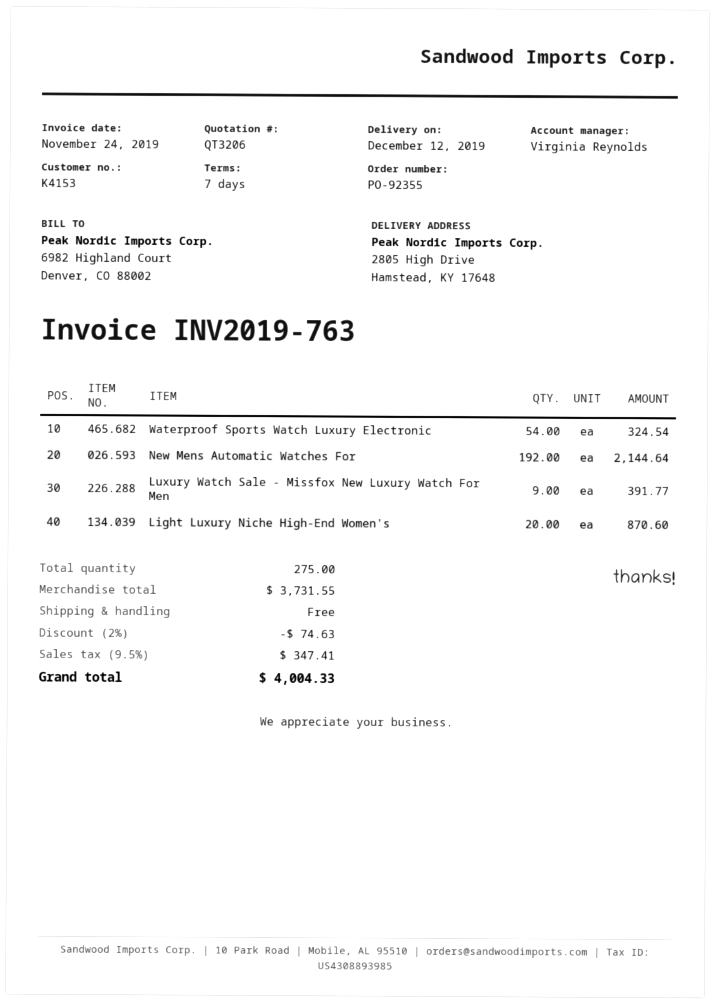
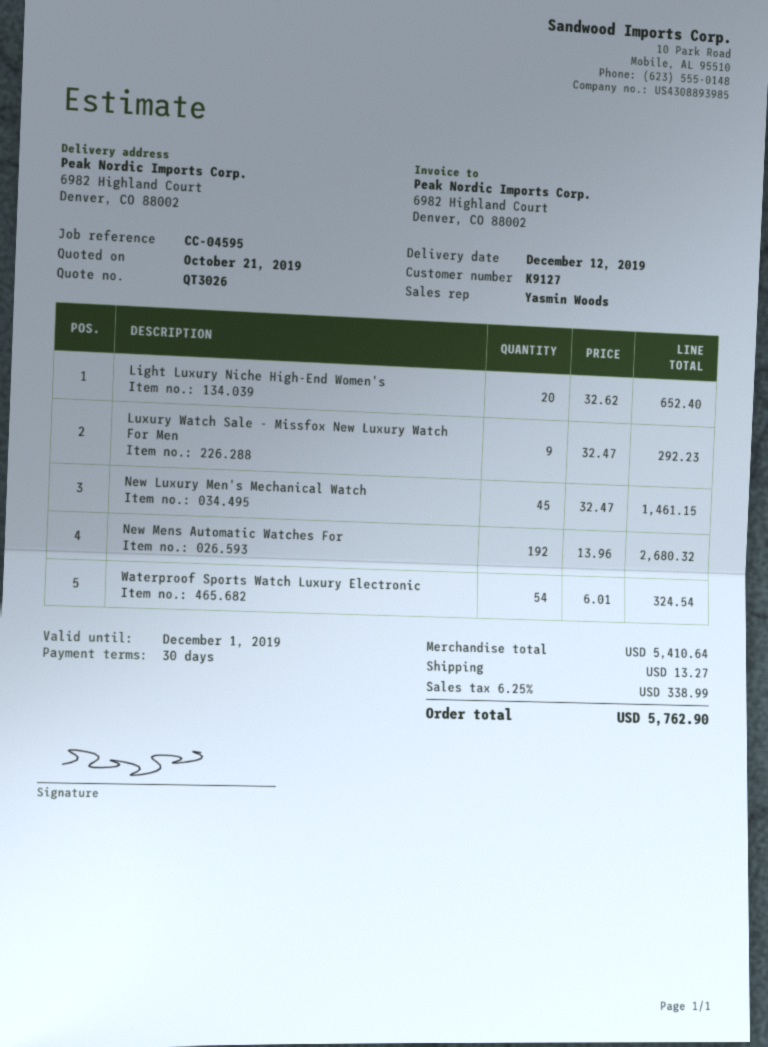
quote number: QT3206 -> QT3026
payment terms: 7 days -> 30 days
customer number: K4153 -> K9127
sales rep: Virginia Reynolds -> Yasmin Woods
ship to: 2805 High Drive, Hamstead, KY 17648 -> 6982 Highland Court, Denver, CO 88002
New Mens Automatic Watches For: 192 for 2144.64 -> 192 for 2680.32
Luxury Watch Sale - Missfox New Luxury Watch For Men: 9 for 391.77 -> 9 for 292.23
Light Luxury Niche High-End Women's: 20 for 870.60 -> 20 for 652.40
New Luxury Men's Mechanical Watch: none -> 45 for 1461.15
subtotal: 3731.55 -> 5410.64
discount: 2% = 74.63 -> none
shipping: 0.00 -> 13.27
tax: 9.5% = 347.41 -> 6.25% = 338.99
total: 4004.33 -> 5762.90

